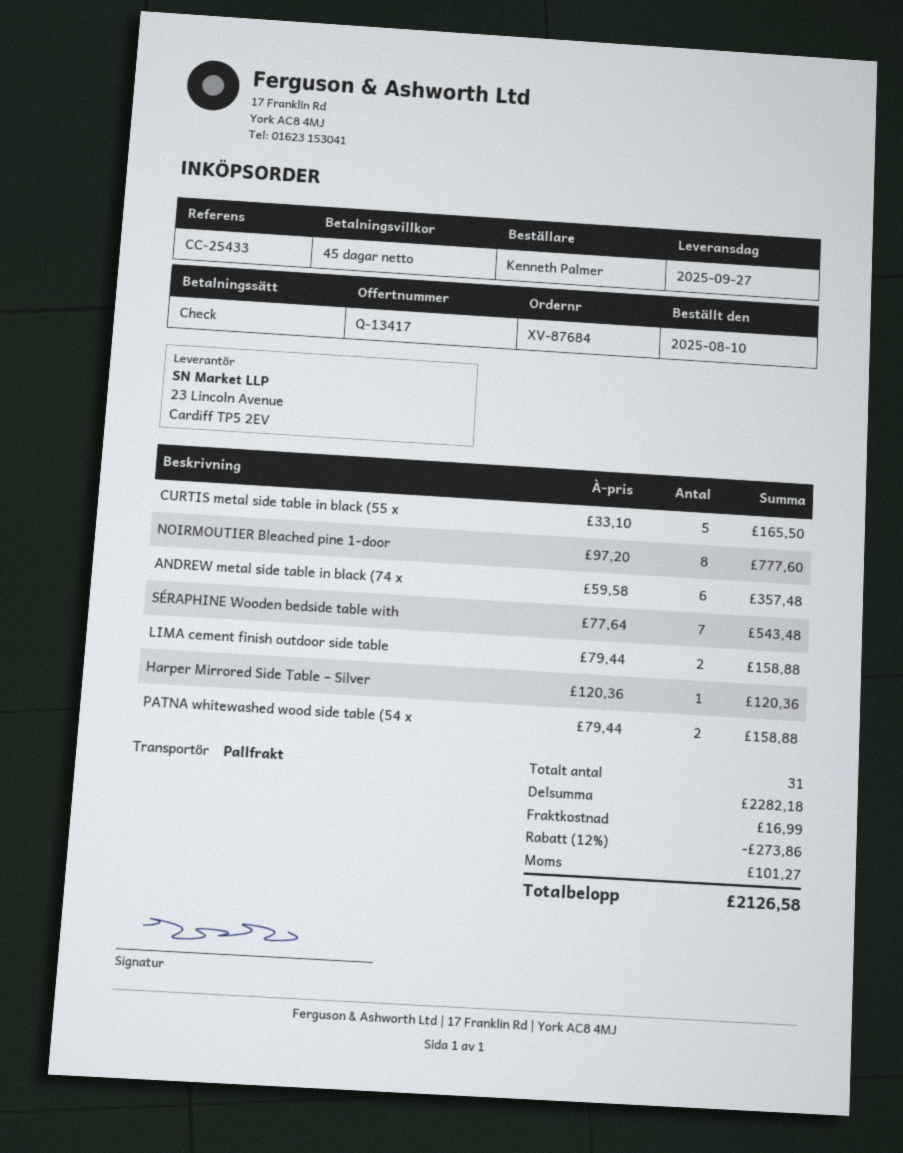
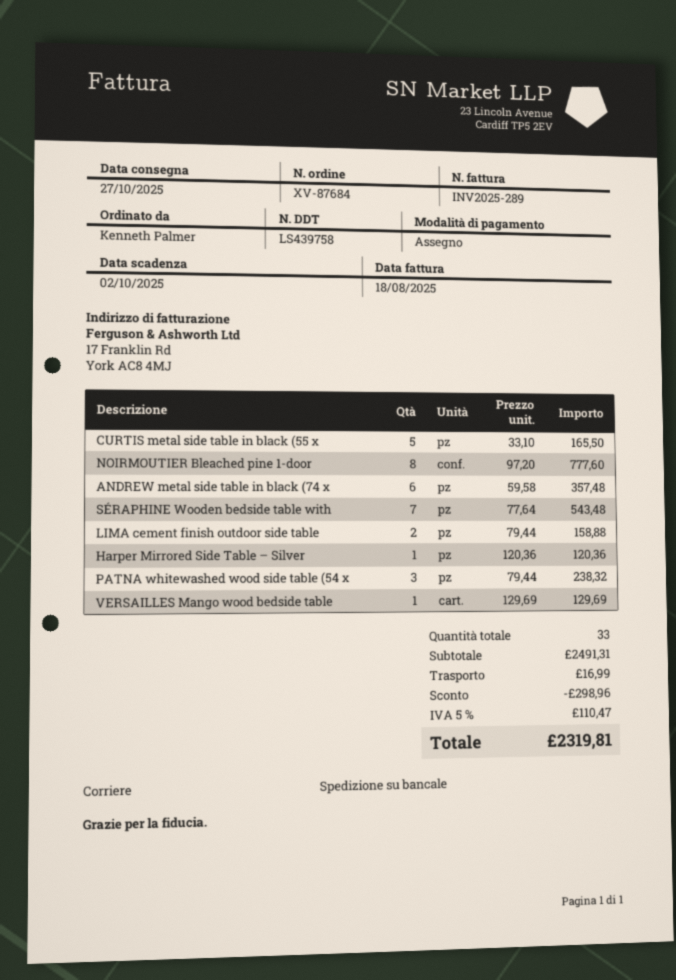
delivery date: 2025-09-27 -> 2025-10-27
PATNA whitewashed wood side table (54 x: 2 x 79.44 = 158.88 -> 3 x 79.44 = 238.32
VERSAILLES Mango wood bedside table: none -> 1 x 129.69 = 129.69
total quantity: 31 -> 33
subtotal: 2282.18 -> 2491.31
discount: 273.86 -> 298.96
tax: 101.27 -> 110.47
total: 2126.58 -> 2319.81

